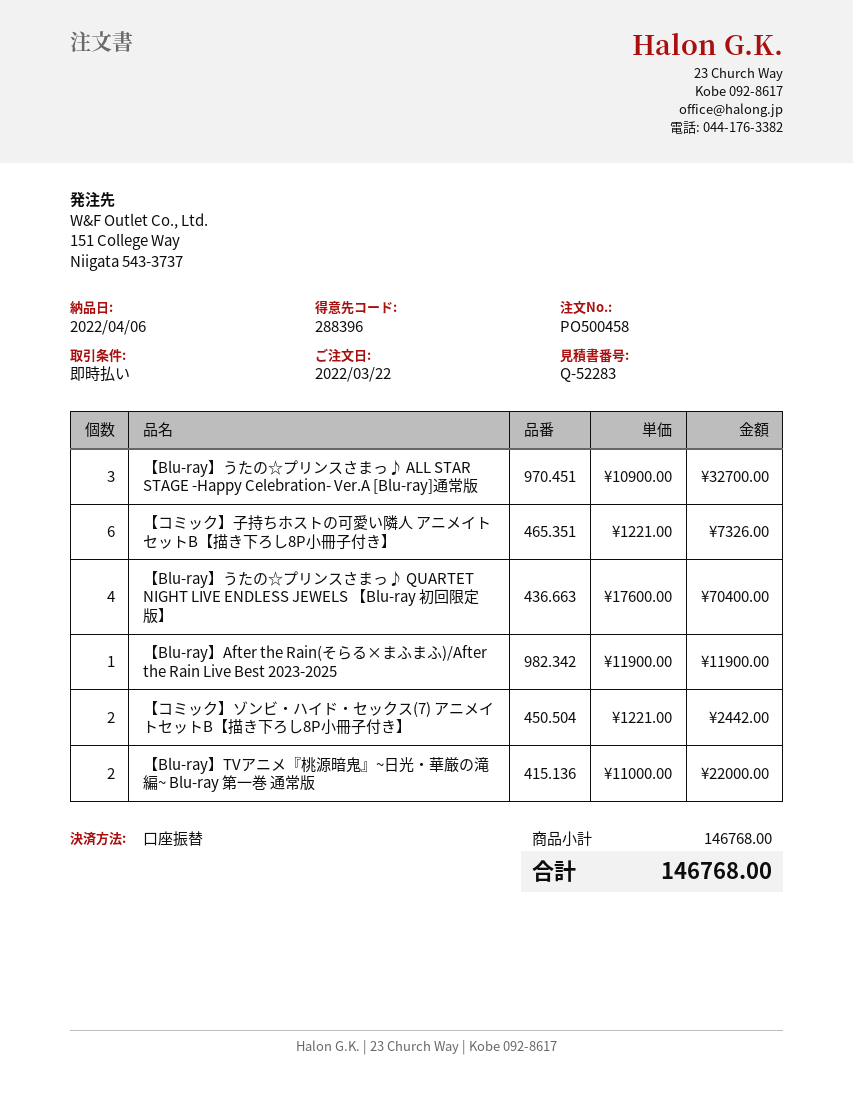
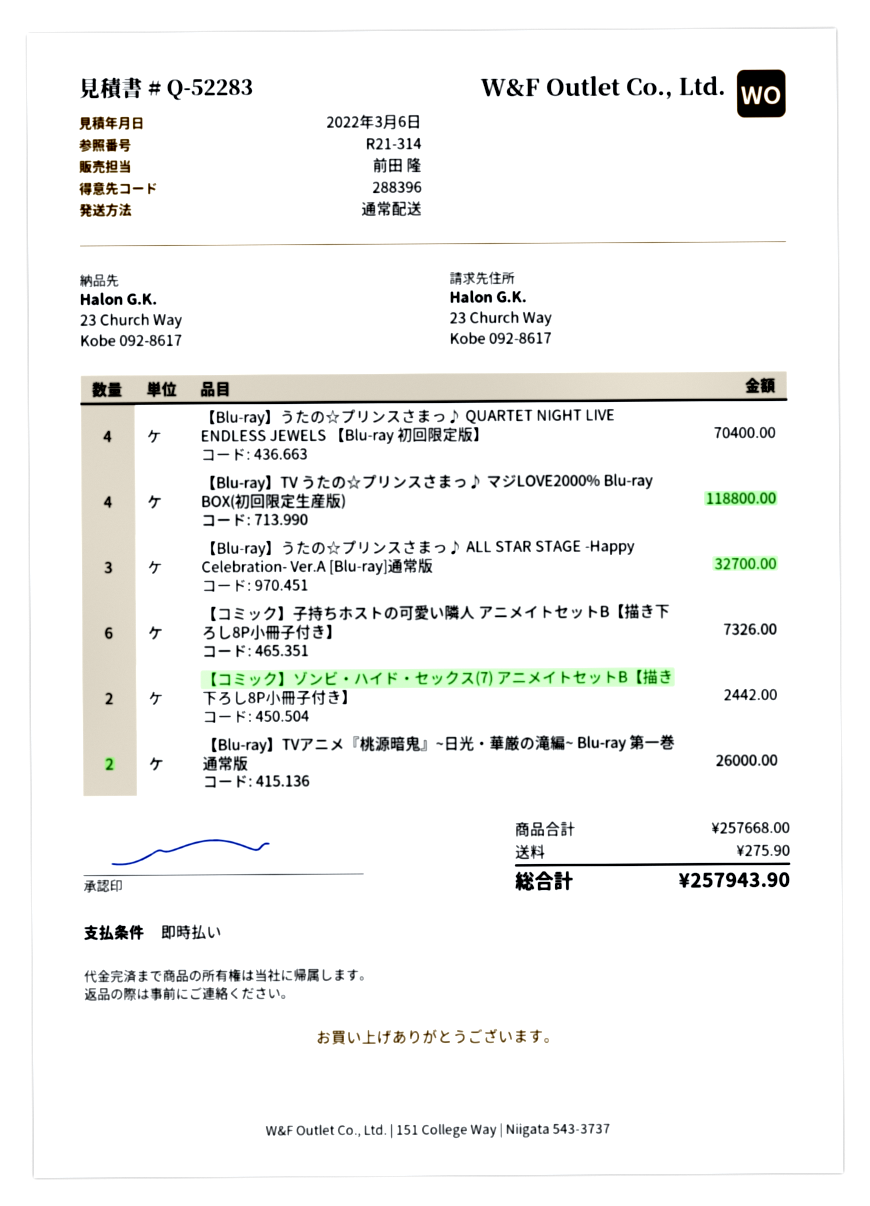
【Blu-ray】After the Rain(そらる×まふまふ)/After the Rain Live Best 2023-2025: 1 for 11900.00 -> none
【Blu-ray】TVアニメ『桃源暗鬼』~日光・華厳の滝編~ Blu-ray 第一巻 通常版: 2 for 22000.00 -> 2 for 26000.00
【Blu-ray】TV うたの☆プリンスさまっ♪ マジLOVE2000% Blu-ray BOX(初回限定生産版): none -> 4 for 118800.00
subtotal: 146768.00 -> 257668.00
shipping: none -> 275.90
total: 146768.00 -> 257943.90

